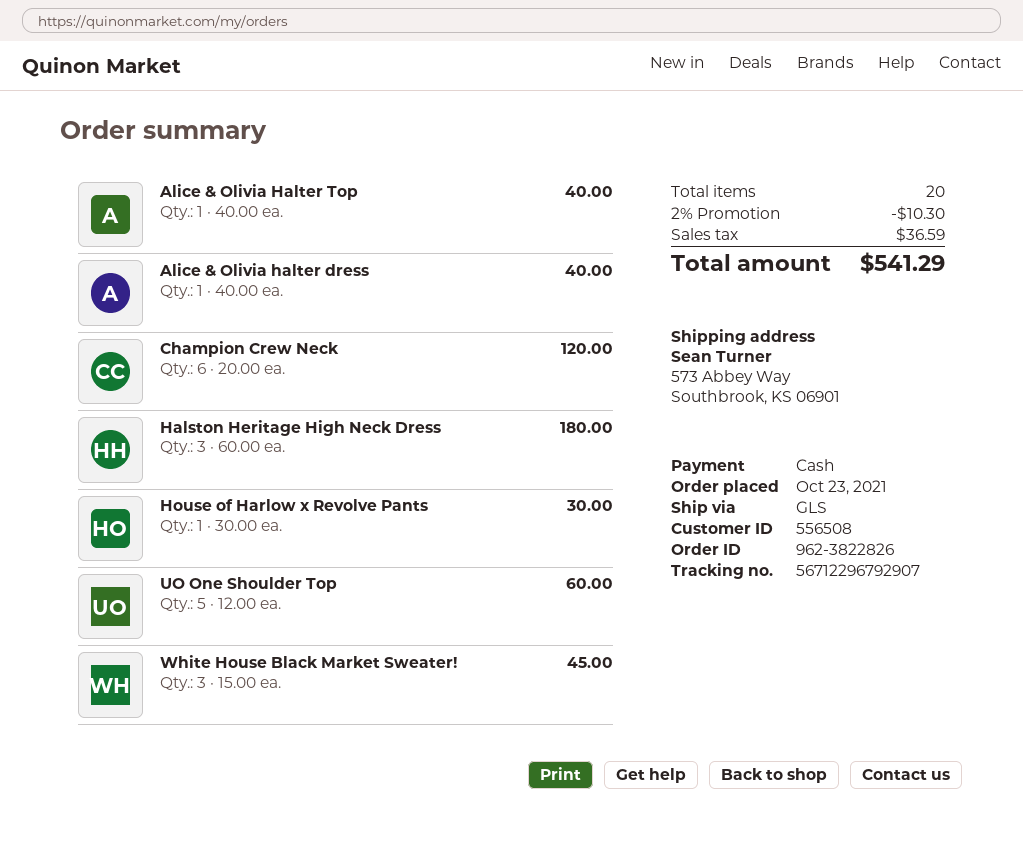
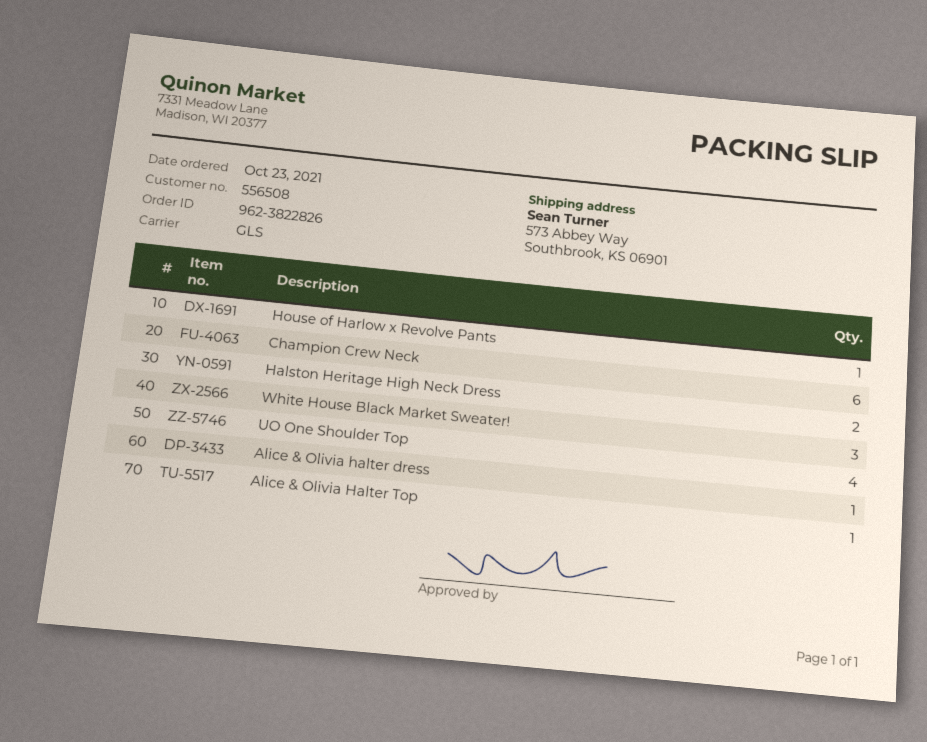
Halston Heritage High Neck Dress: 3 -> 2
UO One Shoulder Top: 5 -> 4

